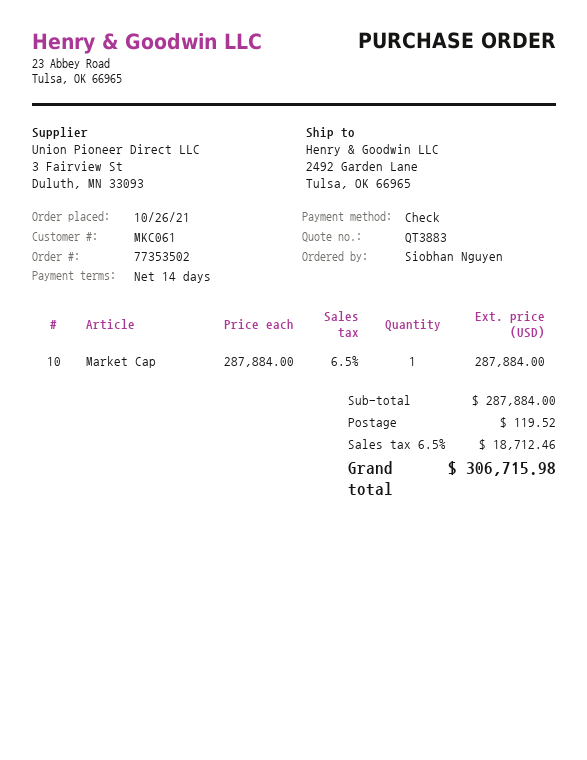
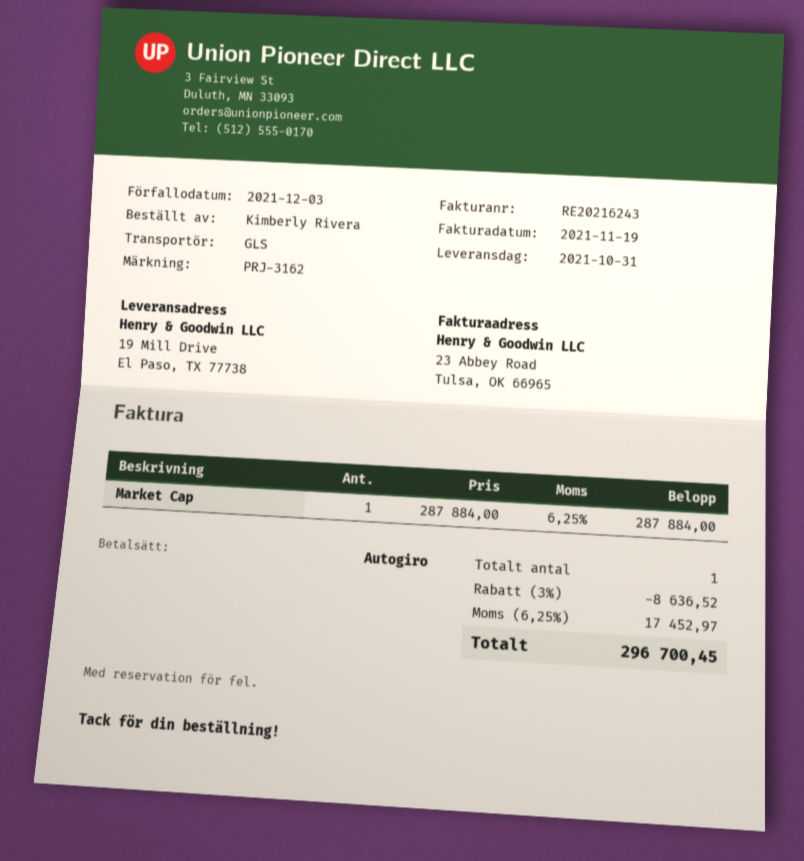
ordered by: Siobhan Nguyen -> Kimberly Rivera
payment method: cheque -> direct debit
ship to: 2492 Garden Lane, Tulsa, OK 66965 -> 19 Mill Drive, El Paso, TX 77738
discount: none -> 3% = 8636.52
shipping: 119.52 -> none
tax: 6.5% = 18712.46 -> 6.25% = 17452.97
total: 306715.98 -> 296700.45

